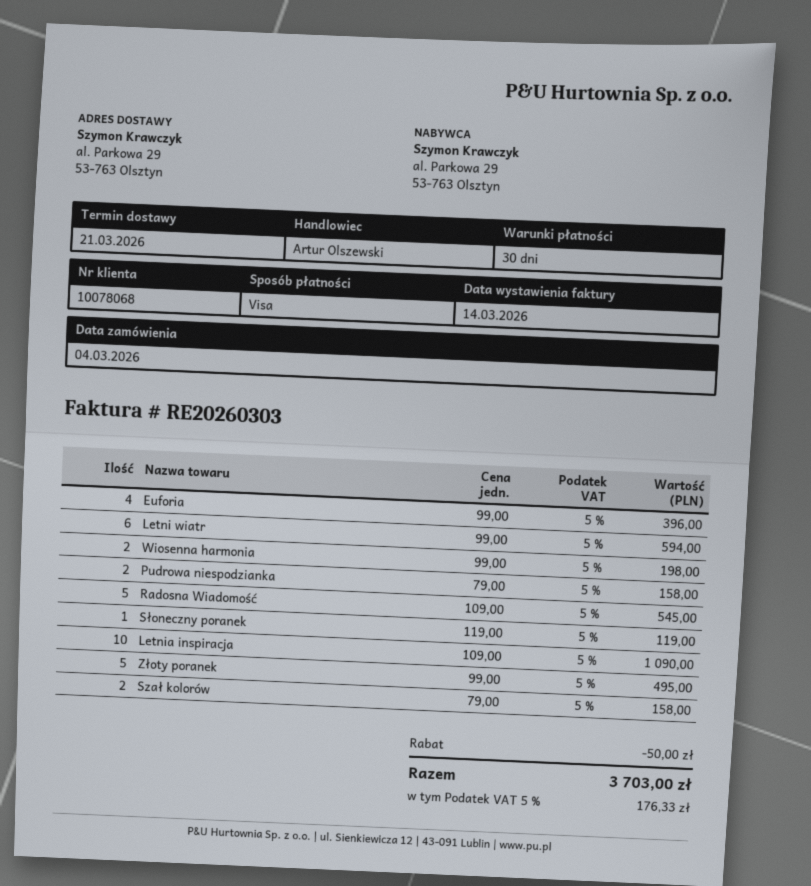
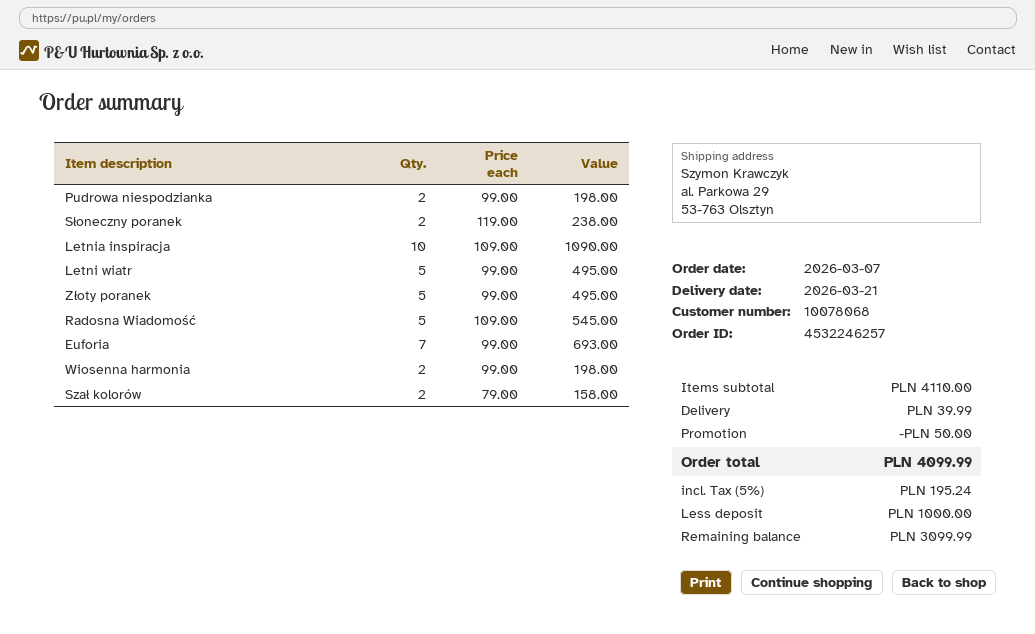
order date: 2026-03-04 -> 2026-03-07
Euforia: 4 x 99.00 = 396.00 -> 7 x 99.00 = 693.00
Letni wiatr: 6 x 99.00 = 594.00 -> 5 x 99.00 = 495.00
Pudrowa niespodzianka: 2 x 79.00 = 158.00 -> 2 x 99.00 = 198.00
Słoneczny poranek: 1 x 119.00 = 119.00 -> 2 x 119.00 = 238.00
shipping: none -> 39.99
tax: 5% = 176.33 -> 5% = 195.24
total: 3703.00 -> 4099.99

